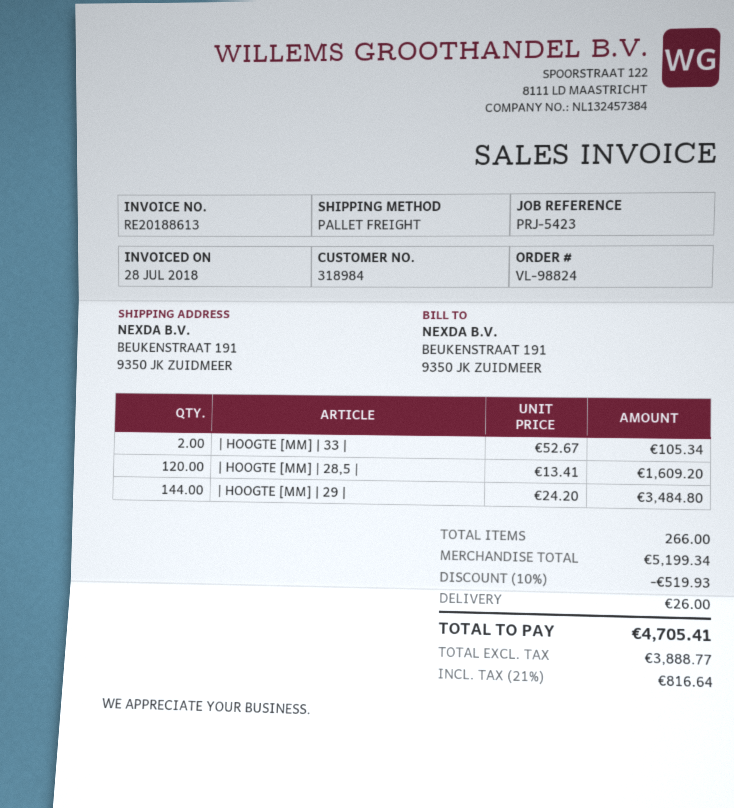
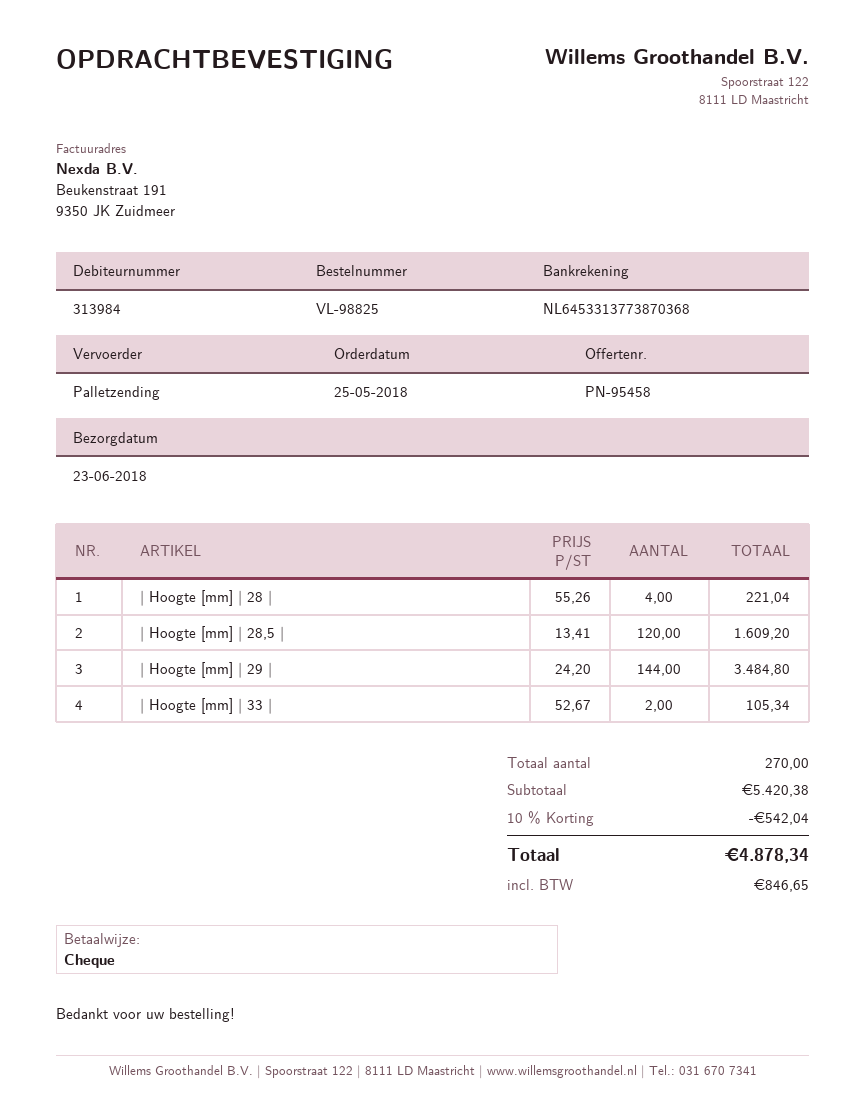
order number: VL-98824 -> VL-98825
customer number: 318984 -> 313984
| Hoogte [mm] | 28 |: none -> 4 x 55.26 = 221.04
total quantity: 266 -> 270
subtotal: 5199.34 -> 5420.38
discount: 10% = 519.93 -> 10% = 542.04
shipping: 26.00 -> none
tax: 816.64 -> 846.65
total: 4705.41 -> 4878.34

